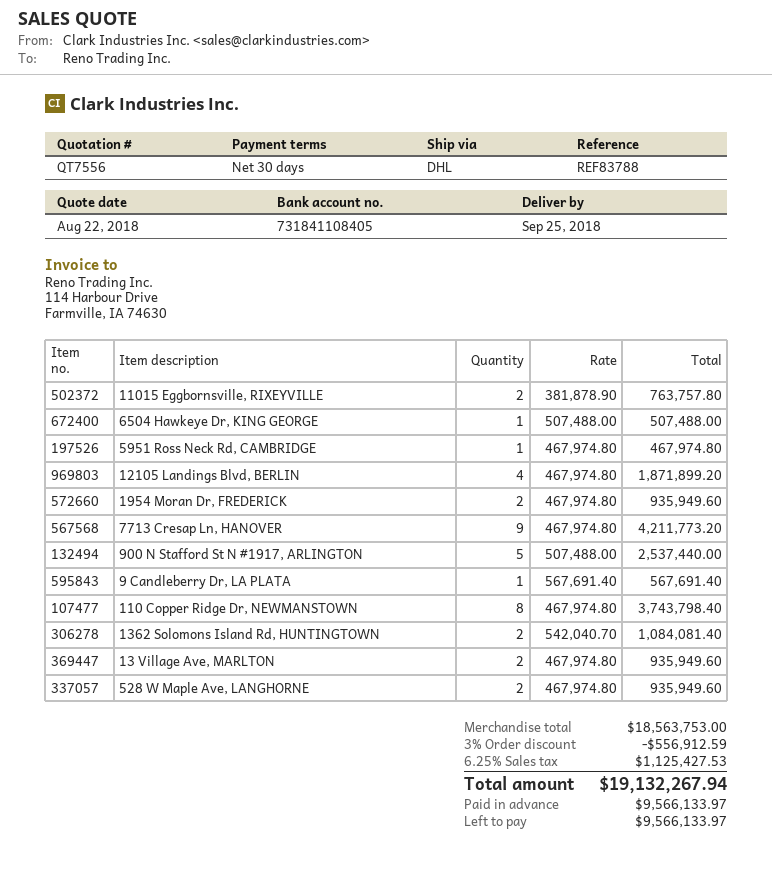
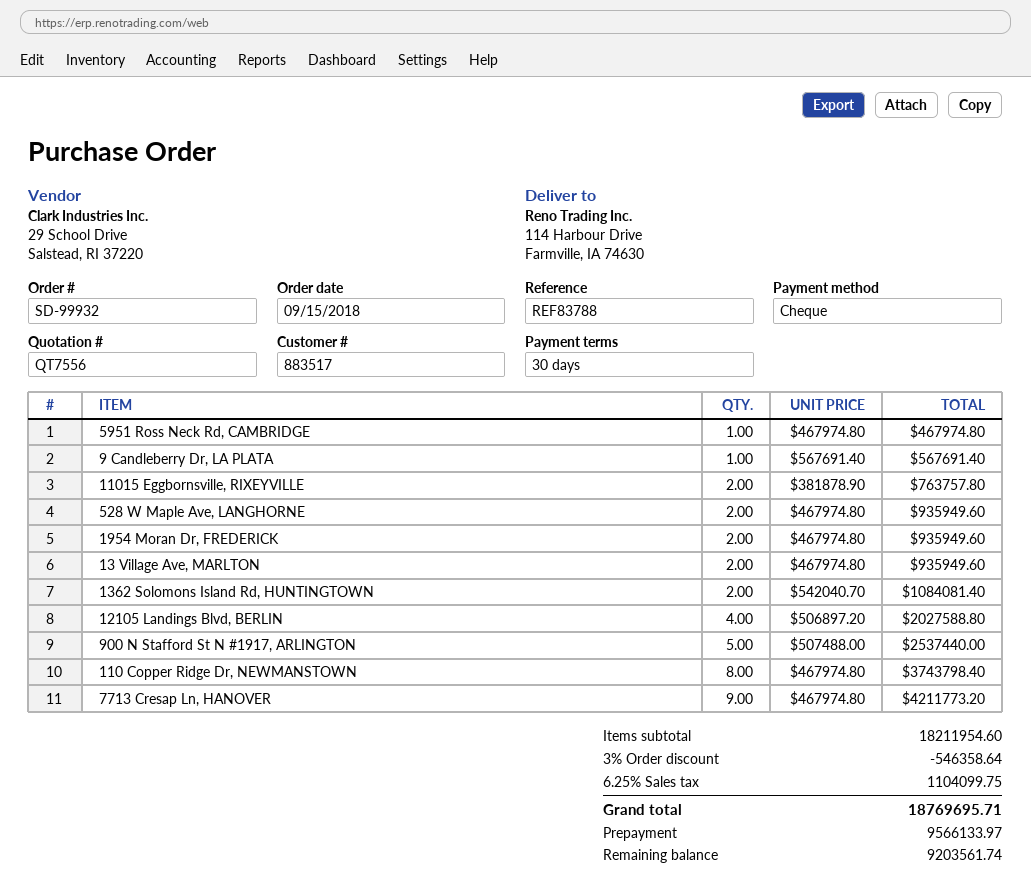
6504 Hawkeye Dr, KING GEORGE: 1 x 507488.00 = 507488.00 -> none
12105 Landings Blvd, BERLIN: 4 x 467974.80 = 1871899.20 -> 4 x 506897.20 = 2027588.80
subtotal: 18563753.00 -> 18211954.60
discount: 3% = 556912.59 -> 3% = 546358.64
tax: 6.25% = 1125427.53 -> 6.25% = 1104099.75
total: 19132267.94 -> 18769695.71
balance: 9566133.97 -> 9203561.74

